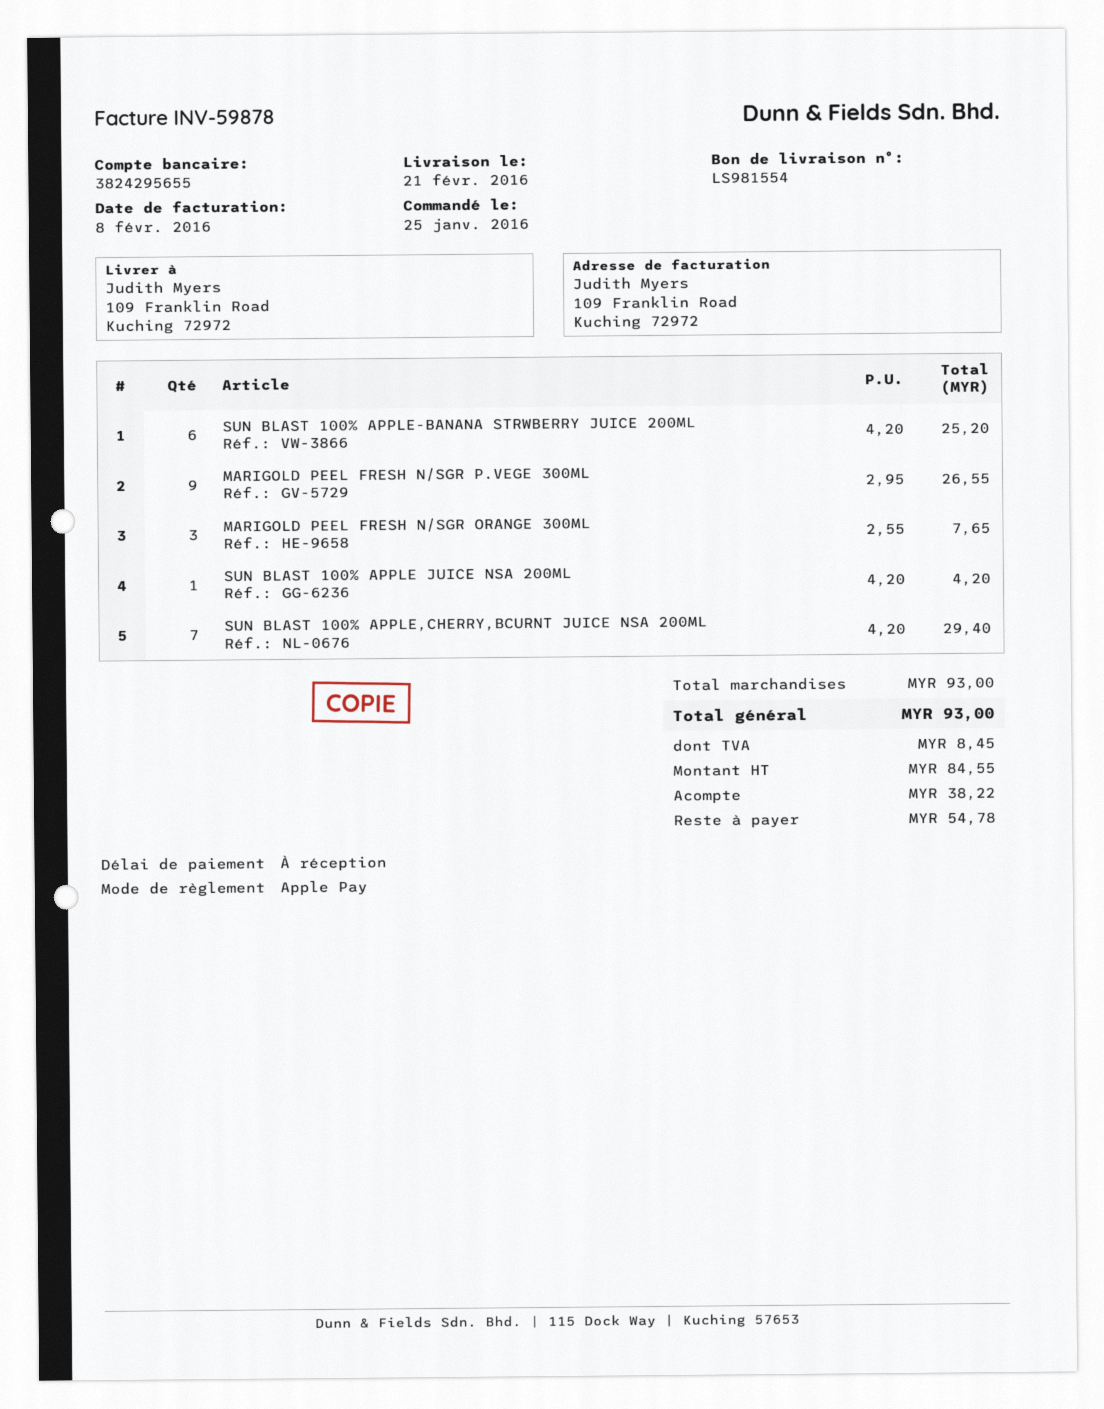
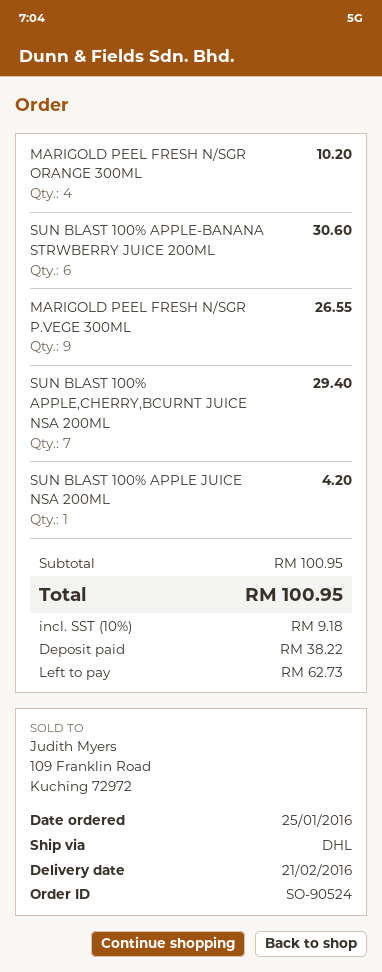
SUN BLAST 100% APPLE-BANANA STRWBERRY JUICE 200ML: 6 for 25.20 -> 6 for 30.60
MARIGOLD PEEL FRESH N/SGR ORANGE 300ML: 3 for 7.65 -> 4 for 10.20
subtotal: 93.00 -> 100.95
tax: 8.45 -> 9.18
total: 93.00 -> 100.95
balance: 54.78 -> 62.73

